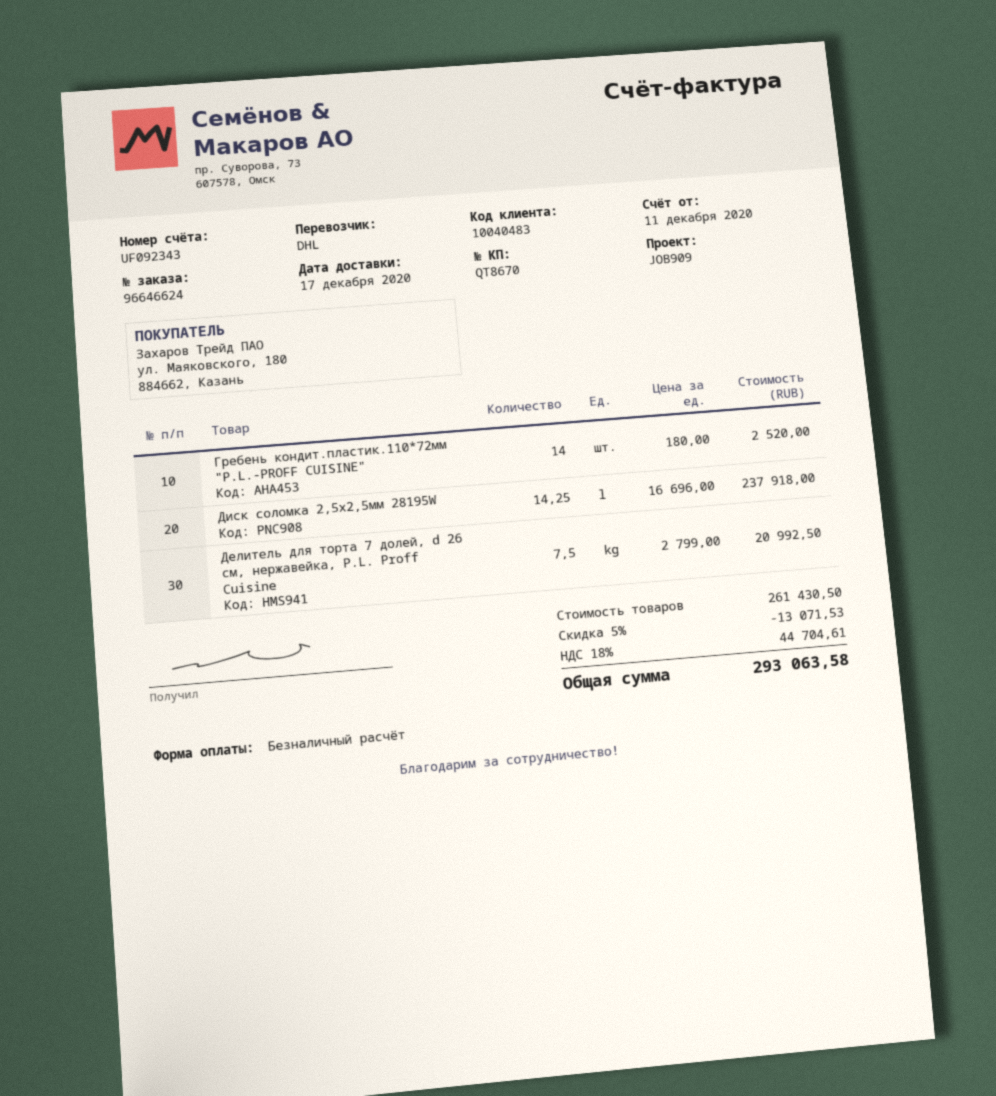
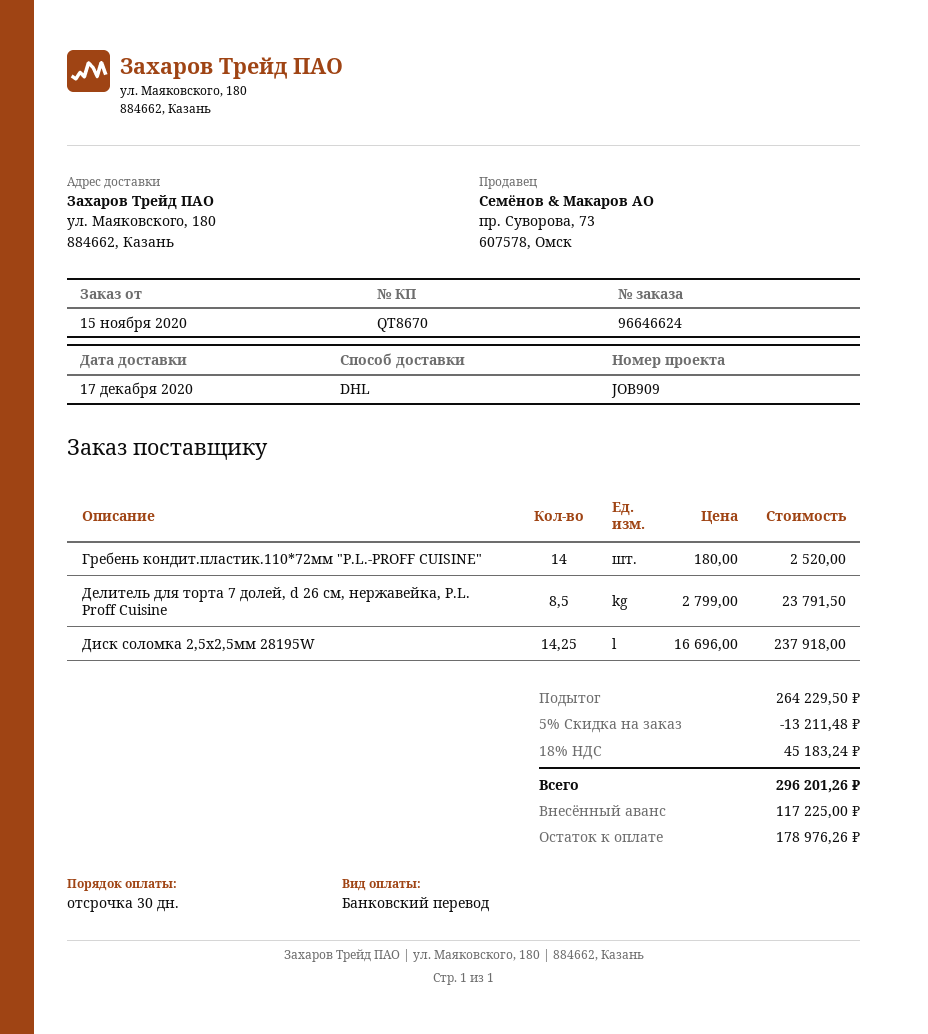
Делитель для торта 7 долей, d 26 см, нержавейка, P.L. Proff Cuisine: 7.5 x 2799.00 = 20992.50 -> 8.5 x 2799.00 = 23791.50
subtotal: 261430.50 -> 264229.50
discount: 5% = 13071.53 -> 5% = 13211.48
tax: 18% = 44704.61 -> 18% = 45183.24
total: 293063.58 -> 296201.26

